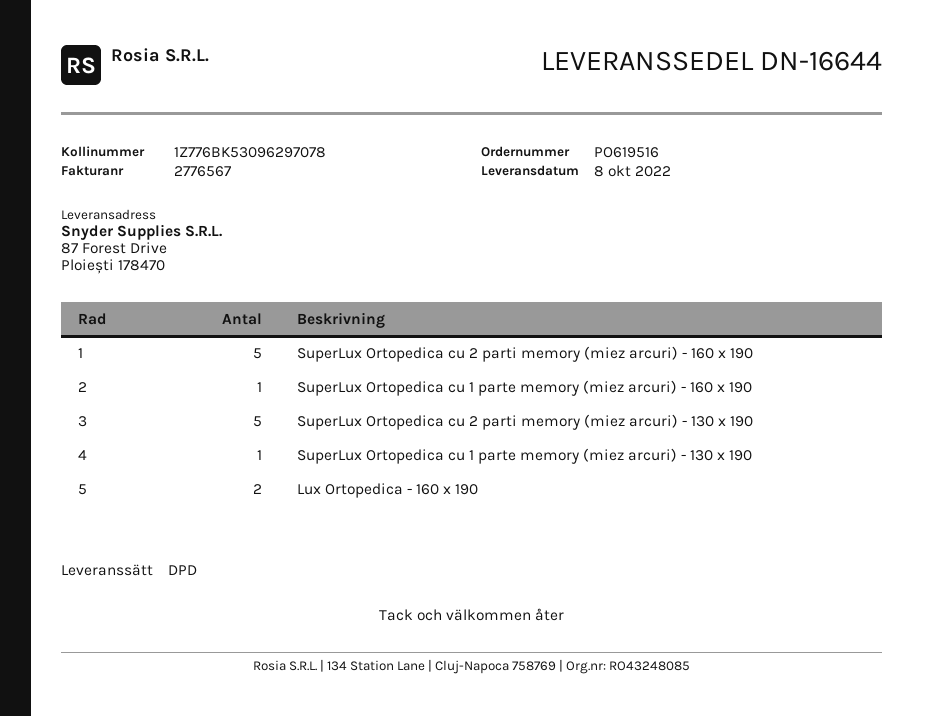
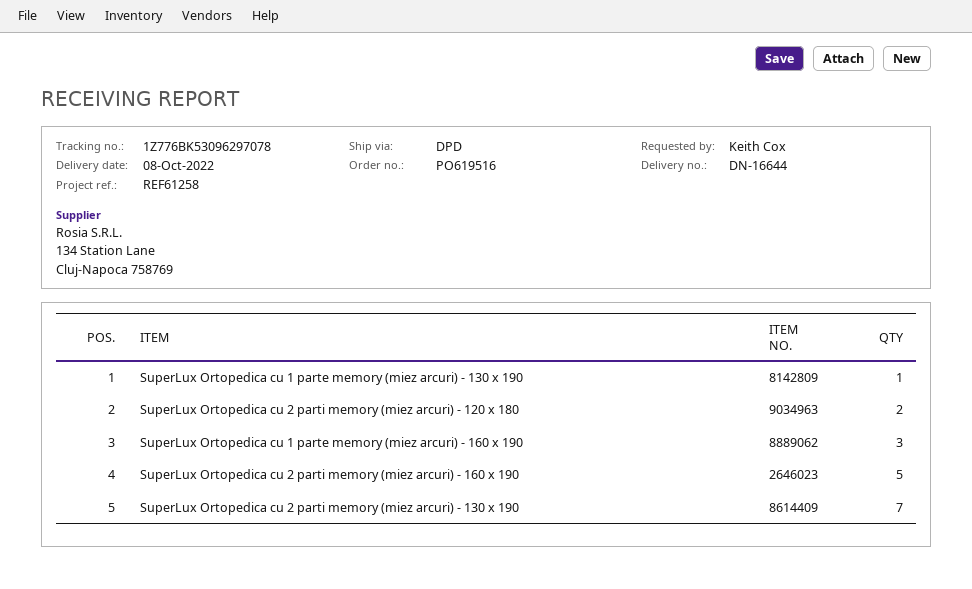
SuperLux Ortopedica cu 1 parte memory (miez arcuri) - 160 x 190: 1 -> 3
SuperLux Ortopedica cu 2 parti memory (miez arcuri) - 130 x 190: 5 -> 7
Lux Ortopedica - 160 x 190: 2 -> none
SuperLux Ortopedica cu 2 parti memory (miez arcuri) - 120 x 180: none -> 2

